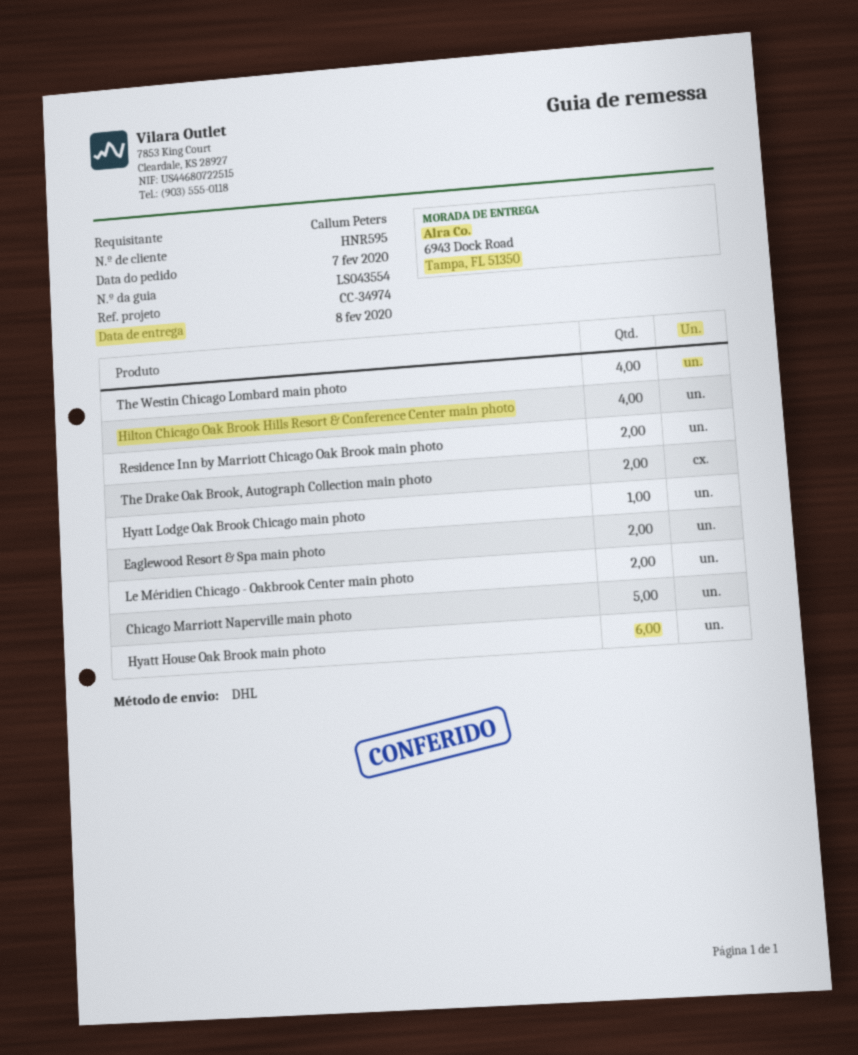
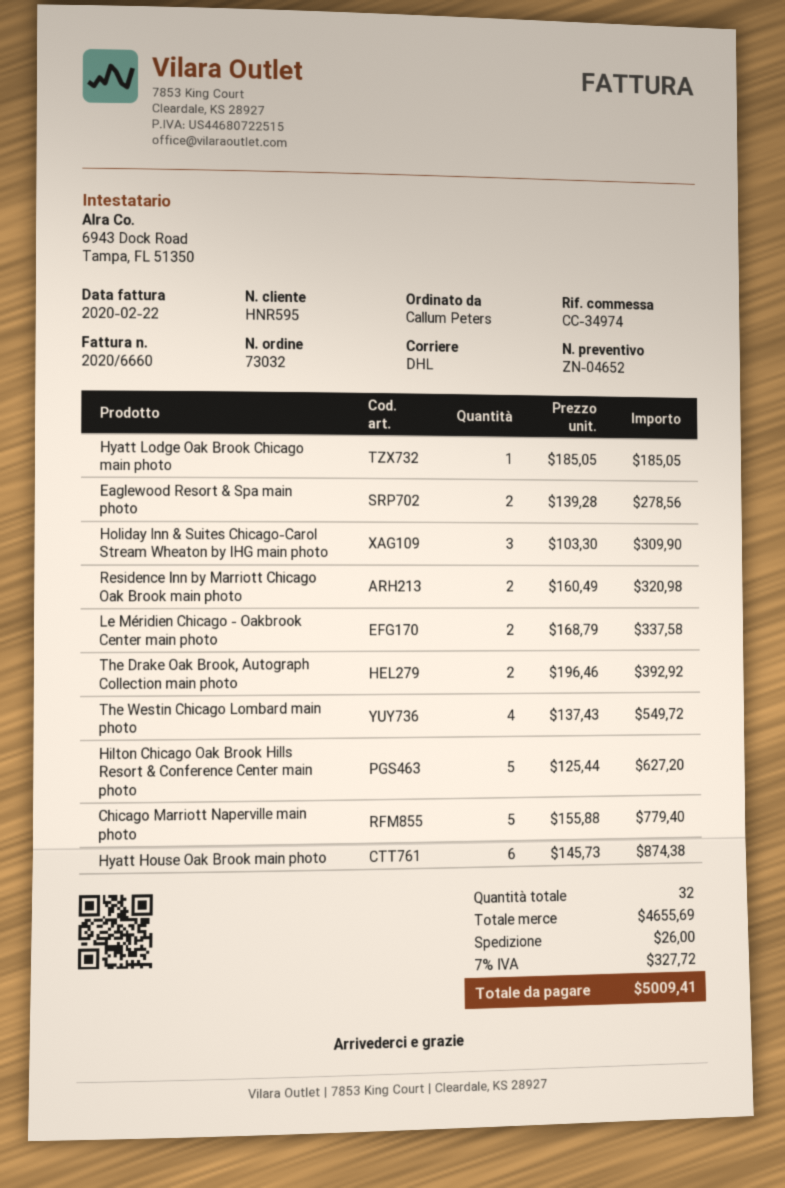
Hilton Chicago Oak Brook Hills Resort & Conference Center main photo: 4 -> 5
Holiday Inn & Suites Chicago-Carol Stream Wheaton by IHG main photo: none -> 3

